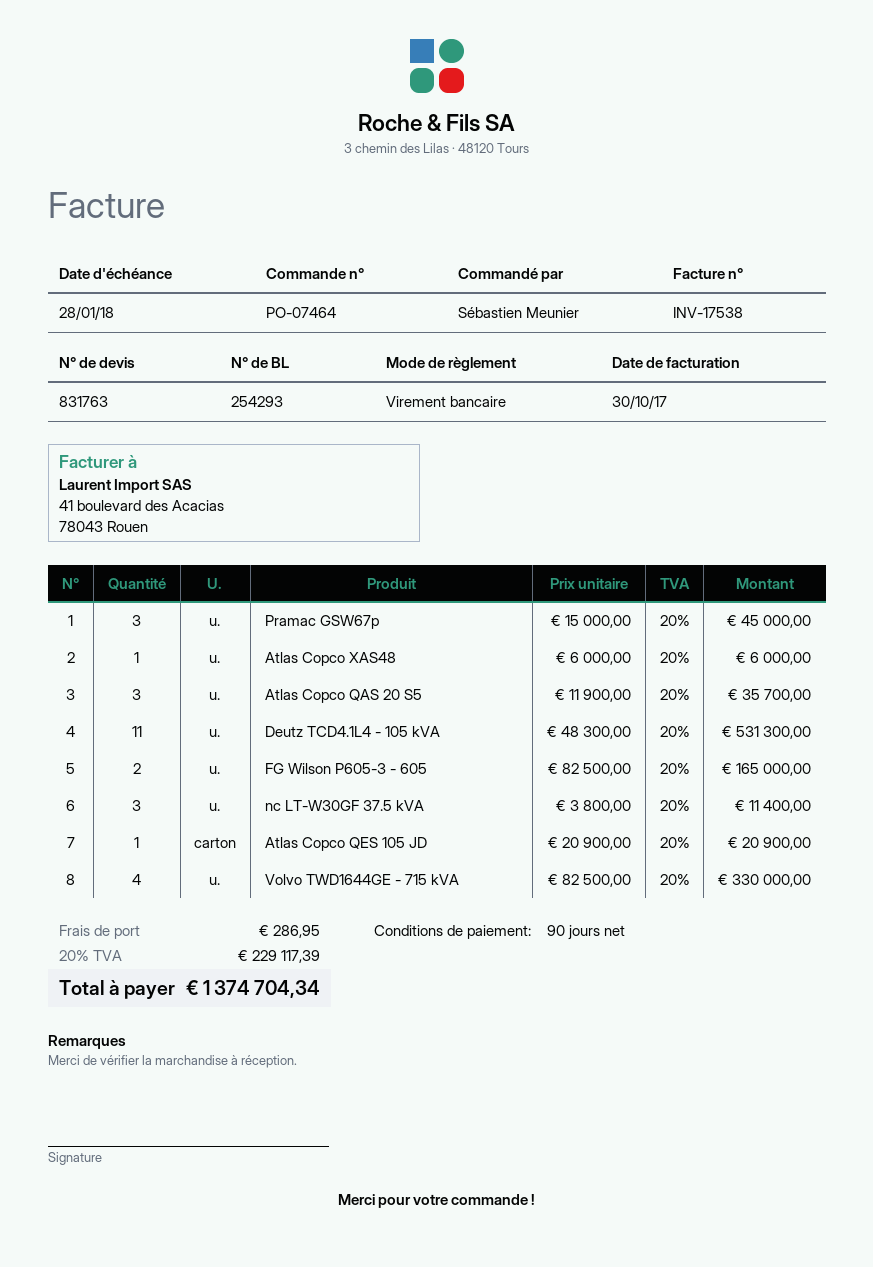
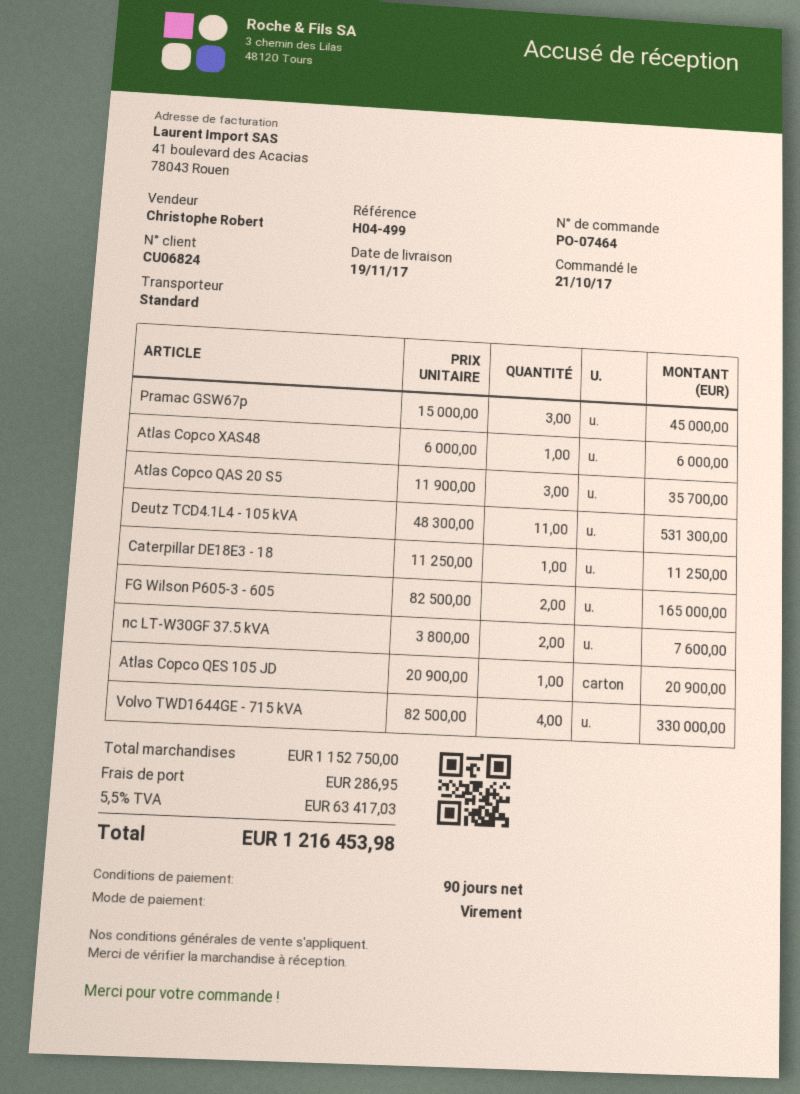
nc LT-W30GF 37.5 kVA: 3 x 3800.00 = 11400.00 -> 2 x 3800.00 = 7600.00
Caterpillar DE18E3 - 18: none -> 1 x 11250.00 = 11250.00
tax: 20% = 229117.39 -> 5.5% = 63417.03
total: 1374704.34 -> 1216453.98

